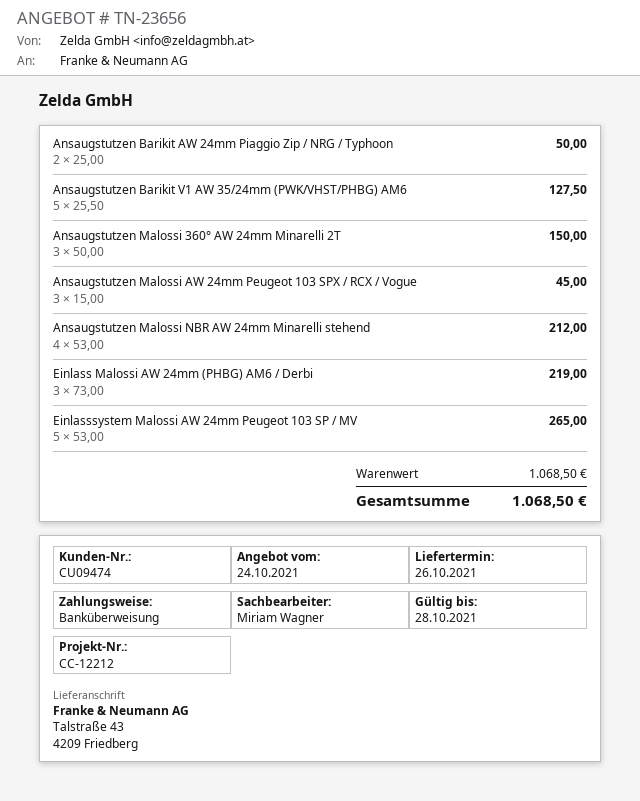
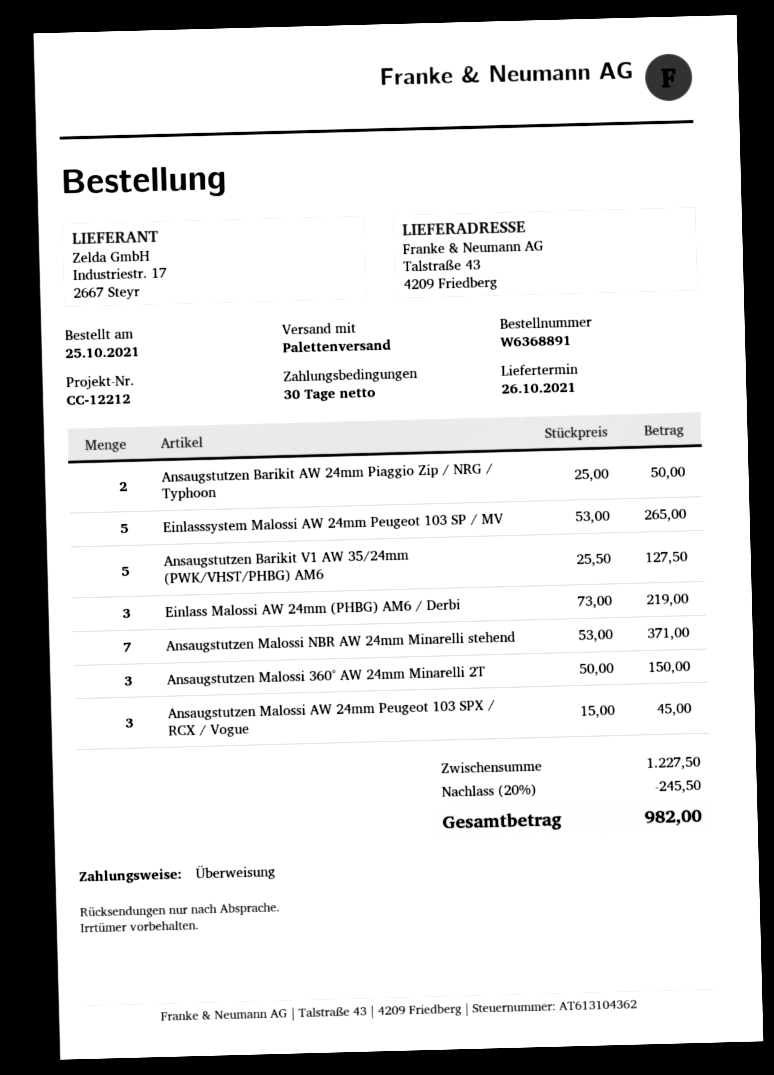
Ansaugstutzen Malossi NBR AW 24mm Minarelli stehend: 4 x 53.00 = 212.00 -> 7 x 53.00 = 371.00
subtotal: 1068.50 -> 1227.50
discount: none -> 20% = 245.50
total: 1068.50 -> 982.00

